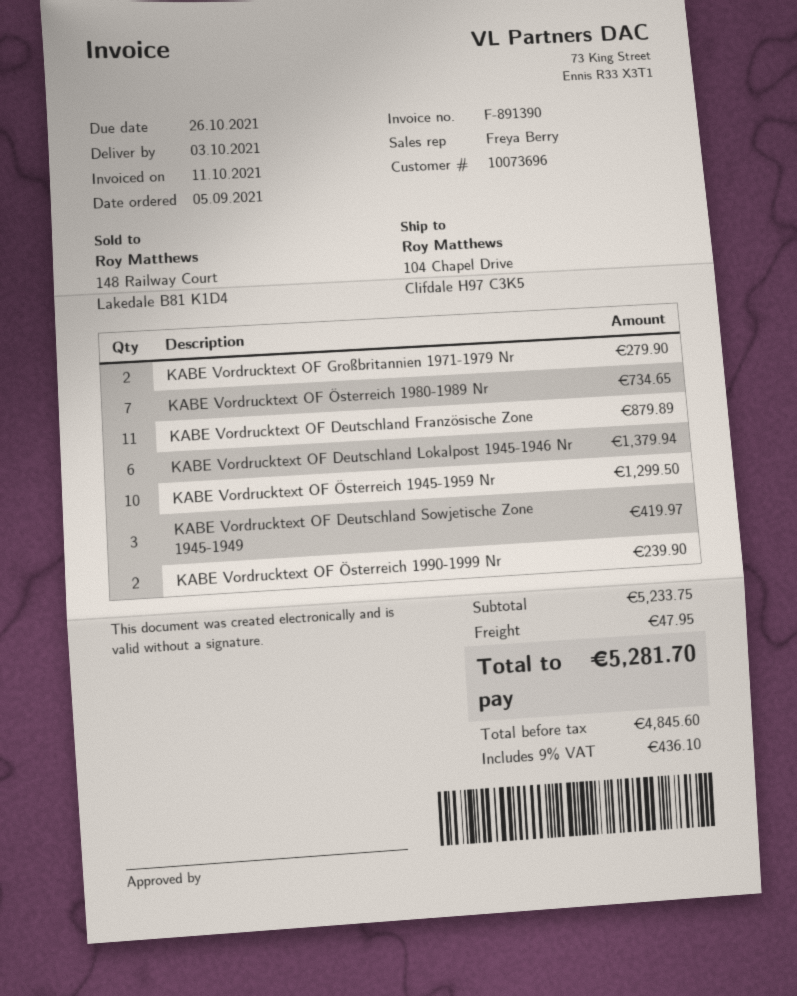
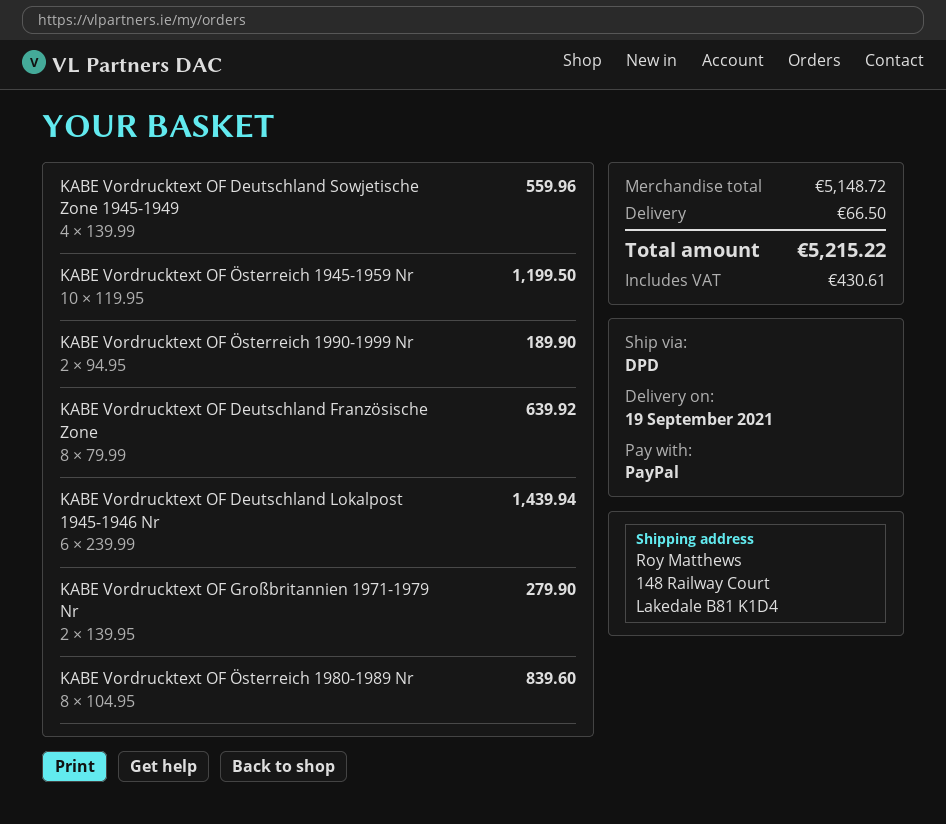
delivery date: 2021-10-03 -> 2021-09-19
ship to: 104 Chapel Drive, Clifdale H97 C3K5 -> 148 Railway Court, Lakedale B81 K1D4
KABE Vordrucktext OF Österreich 1980-1989 Nr: 7 for 734.65 -> 8 for 839.60
KABE Vordrucktext OF Deutschland Französische Zone: 11 for 879.89 -> 8 for 639.92
KABE Vordrucktext OF Deutschland Lokalpost 1945-1946 Nr: 6 for 1379.94 -> 6 for 1439.94
KABE Vordrucktext OF Österreich 1945-1959 Nr: 10 for 1299.50 -> 10 for 1199.50
KABE Vordrucktext OF Deutschland Sowjetische Zone 1945-1949: 3 for 419.97 -> 4 for 559.96
KABE Vordrucktext OF Österreich 1990-1999 Nr: 2 for 239.90 -> 2 for 189.90
subtotal: 5233.75 -> 5148.72
shipping: 47.95 -> 66.50
tax: 436.10 -> 430.61
total: 5281.70 -> 5215.22

